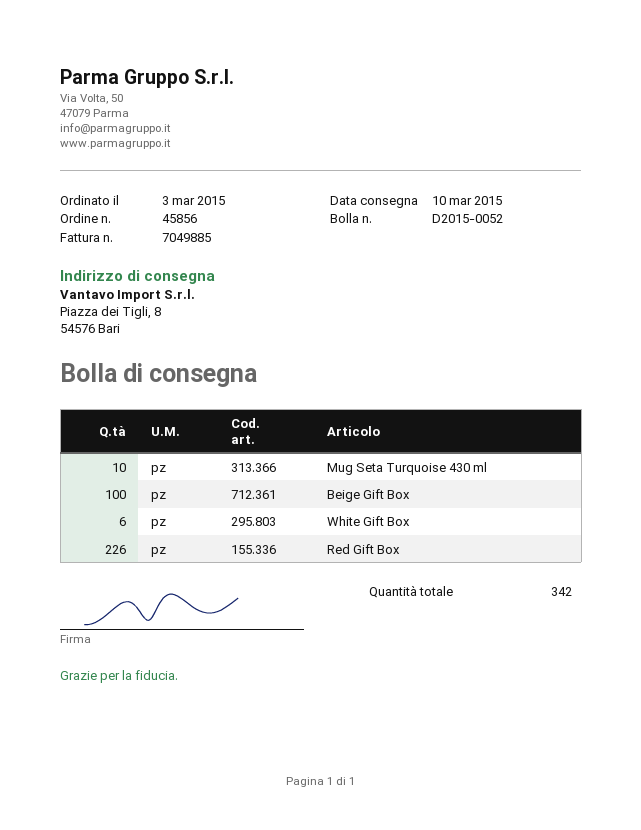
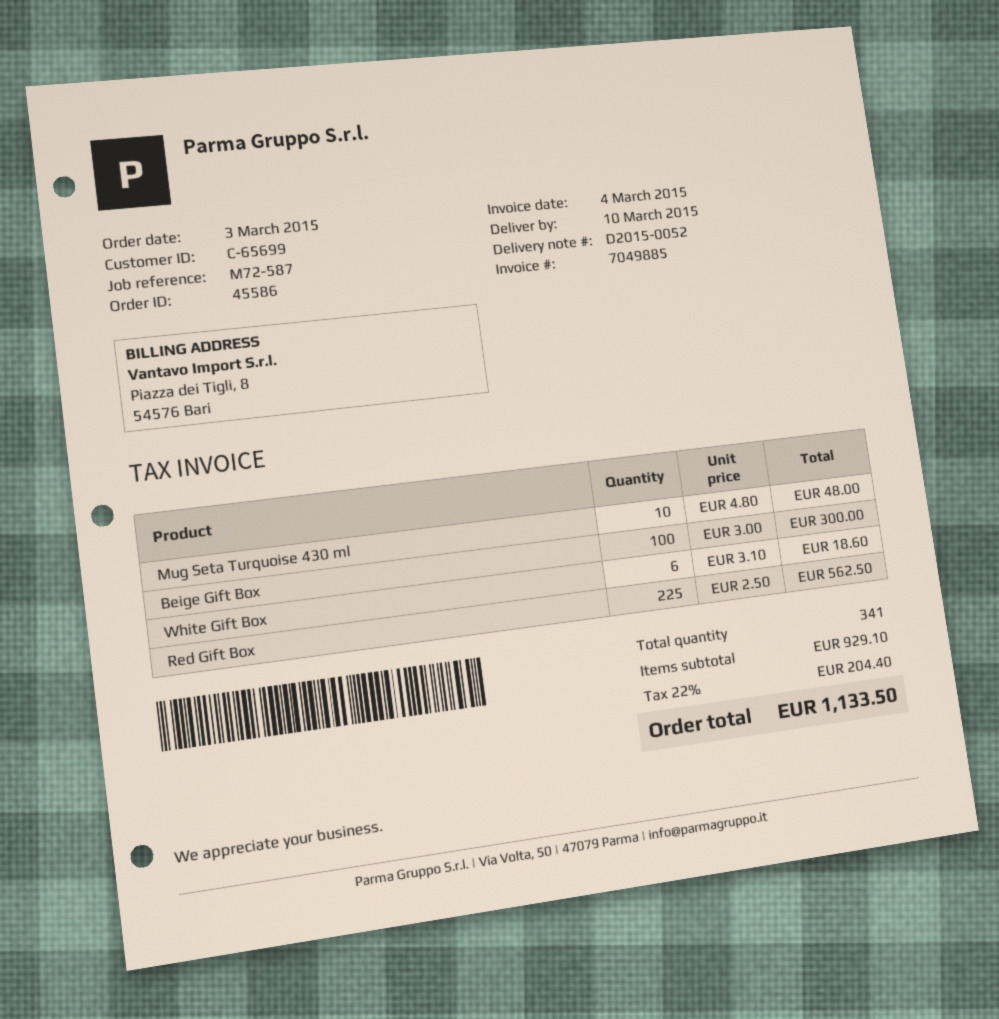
order number: 45856 -> 45586
Red Gift Box: 226 -> 225
total quantity: 342 -> 341

